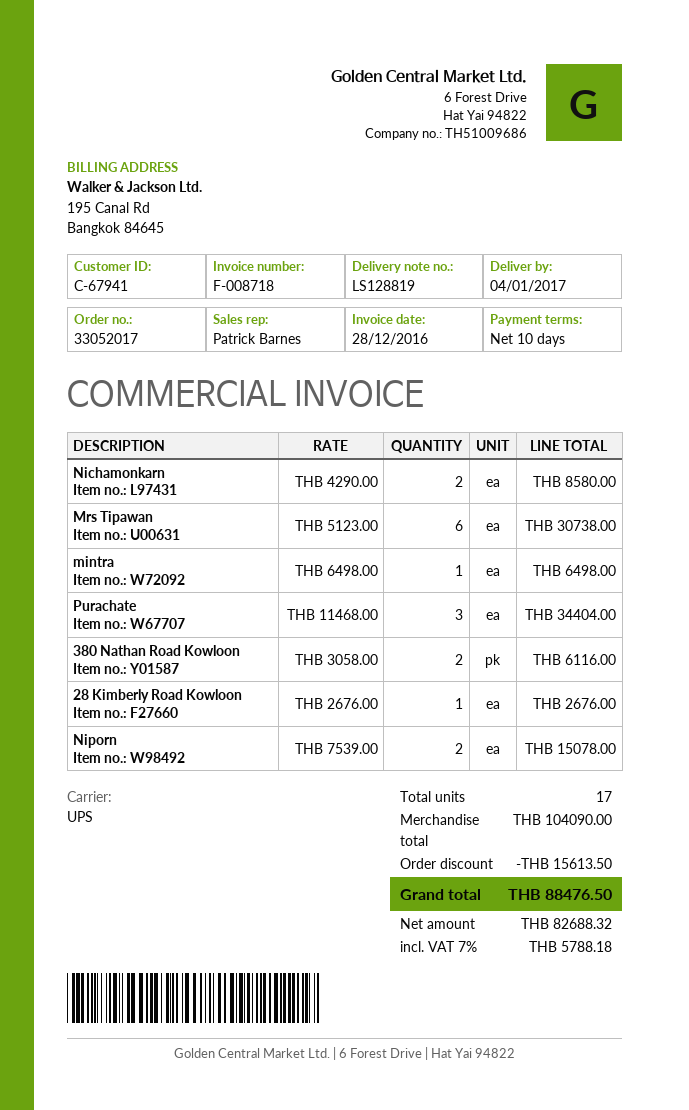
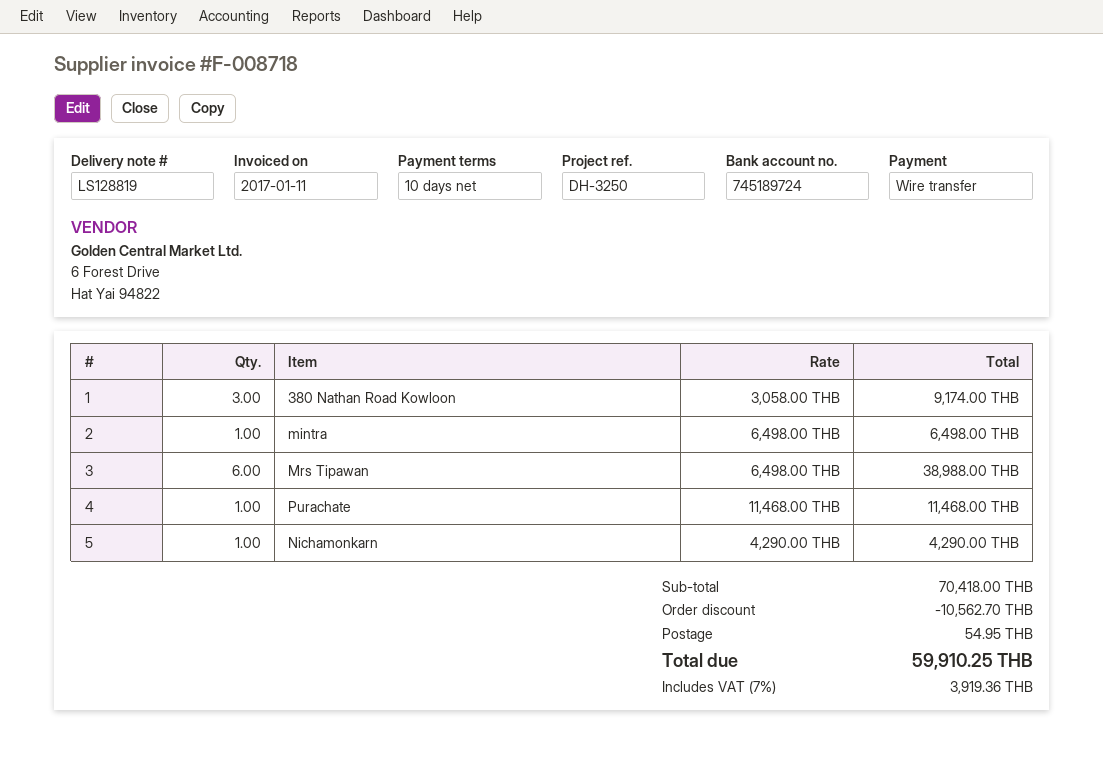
invoice date: 2016-12-28 -> 2017-01-11
Nichamonkarn: 2 x 4290.00 = 8580.00 -> 1 x 4290.00 = 4290.00
Mrs Tipawan: 6 x 5123.00 = 30738.00 -> 6 x 6498.00 = 38988.00
Purachate: 3 x 11468.00 = 34404.00 -> 1 x 11468.00 = 11468.00
380 Nathan Road Kowloon: 2 x 3058.00 = 6116.00 -> 3 x 3058.00 = 9174.00
28 Kimberly Road Kowloon: 1 x 2676.00 = 2676.00 -> none
Niporn: 2 x 7539.00 = 15078.00 -> none
subtotal: 104090.00 -> 70418.00
discount: 15613.50 -> 10562.70
shipping: none -> 54.95
tax: 7% = 5788.18 -> 7% = 3919.36
total: 88476.50 -> 59910.25

